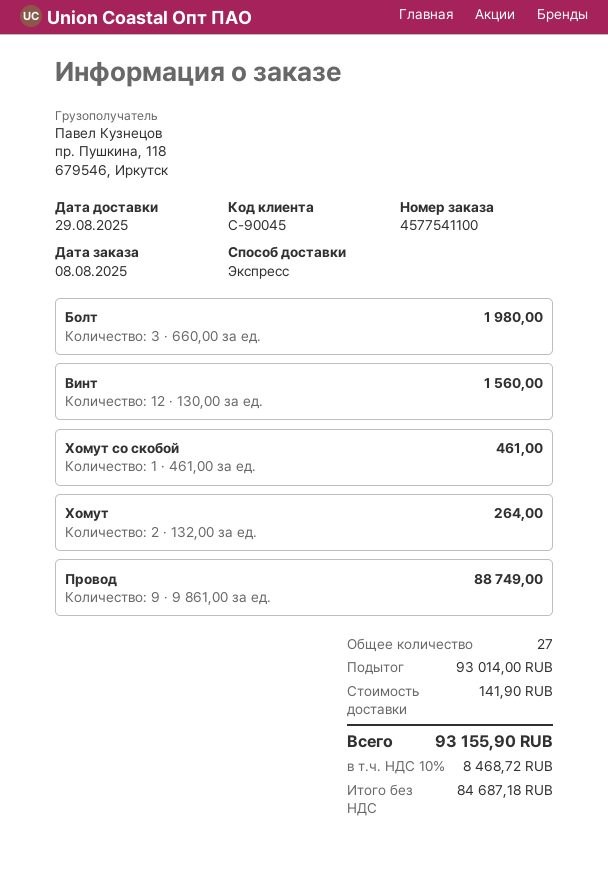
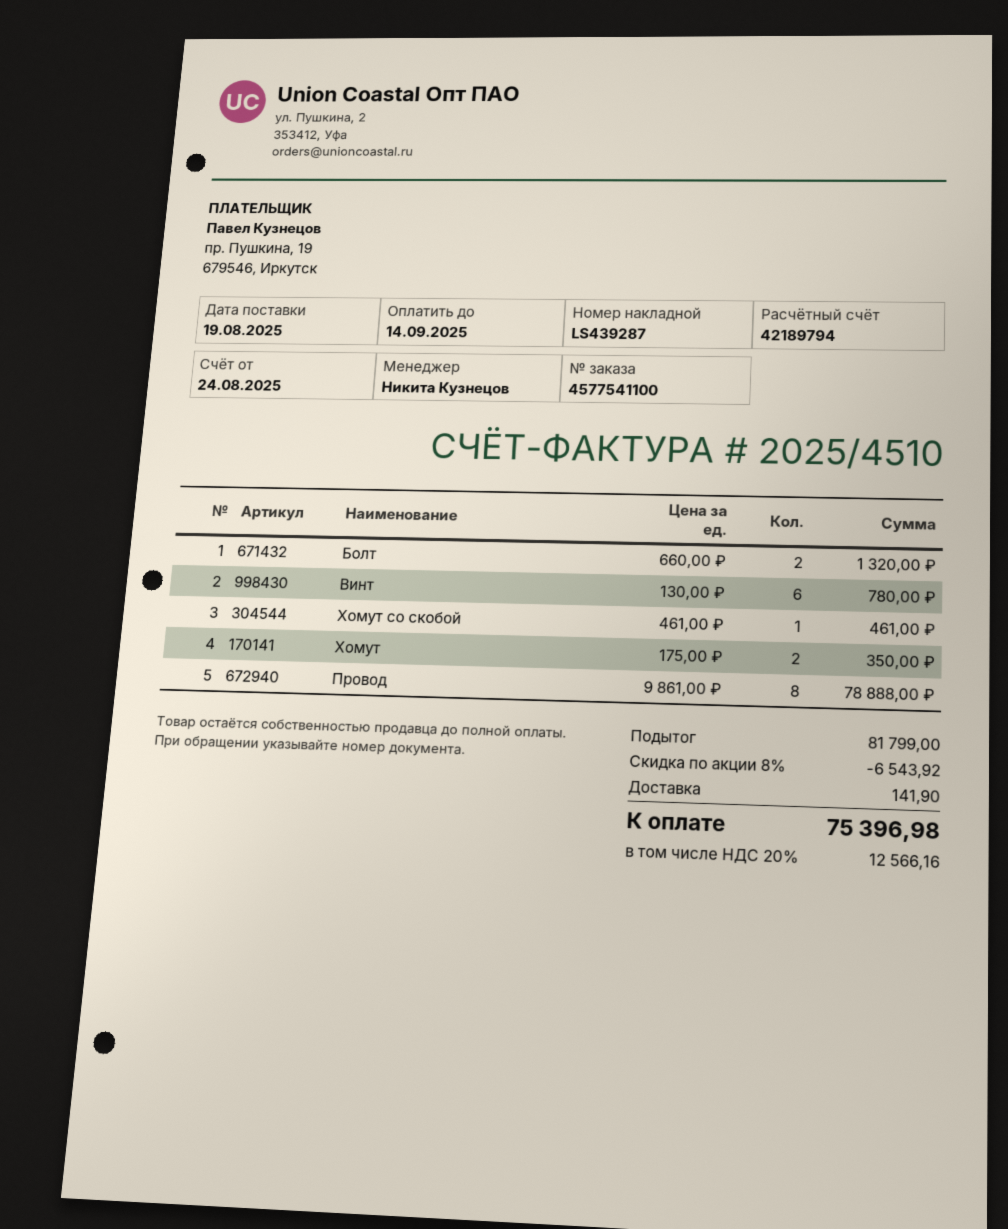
delivery date: 2025-08-29 -> 2025-08-19
Болт: 3 x 660.00 = 1980.00 -> 2 x 660.00 = 1320.00
Винт: 12 x 130.00 = 1560.00 -> 6 x 130.00 = 780.00
Хомут: 2 x 132.00 = 264.00 -> 2 x 175.00 = 350.00
Провод: 9 x 9861.00 = 88749.00 -> 8 x 9861.00 = 78888.00
subtotal: 93014.00 -> 81799.00
discount: none -> 8% = 6543.92
tax: 10% = 8468.72 -> 20% = 12566.16
total: 93155.90 -> 75396.98

